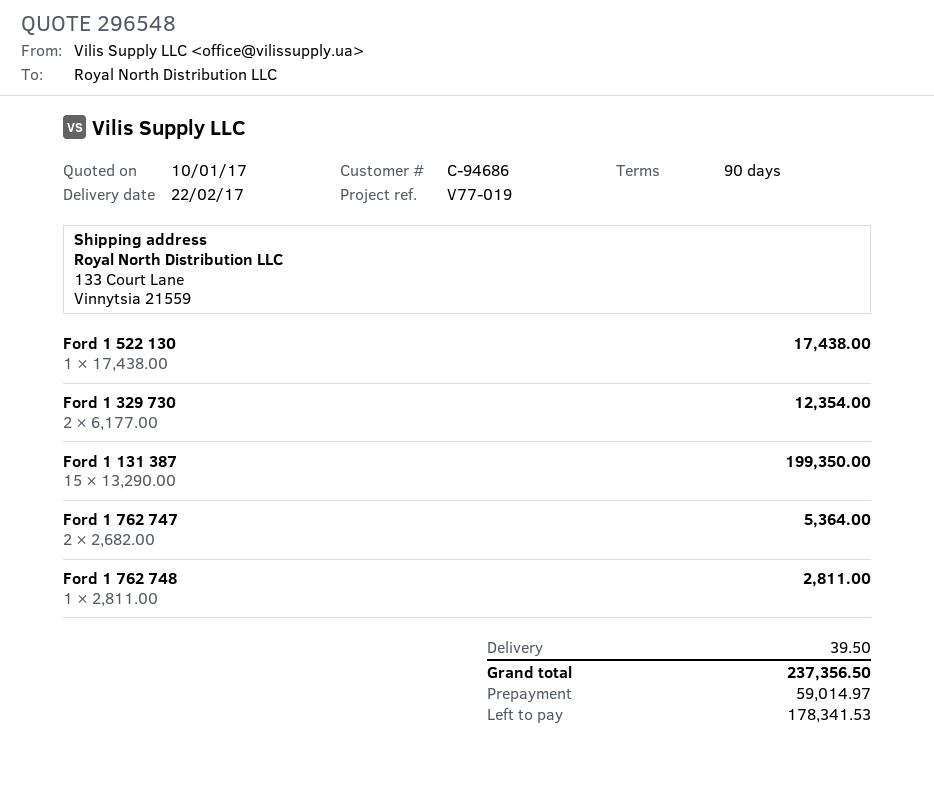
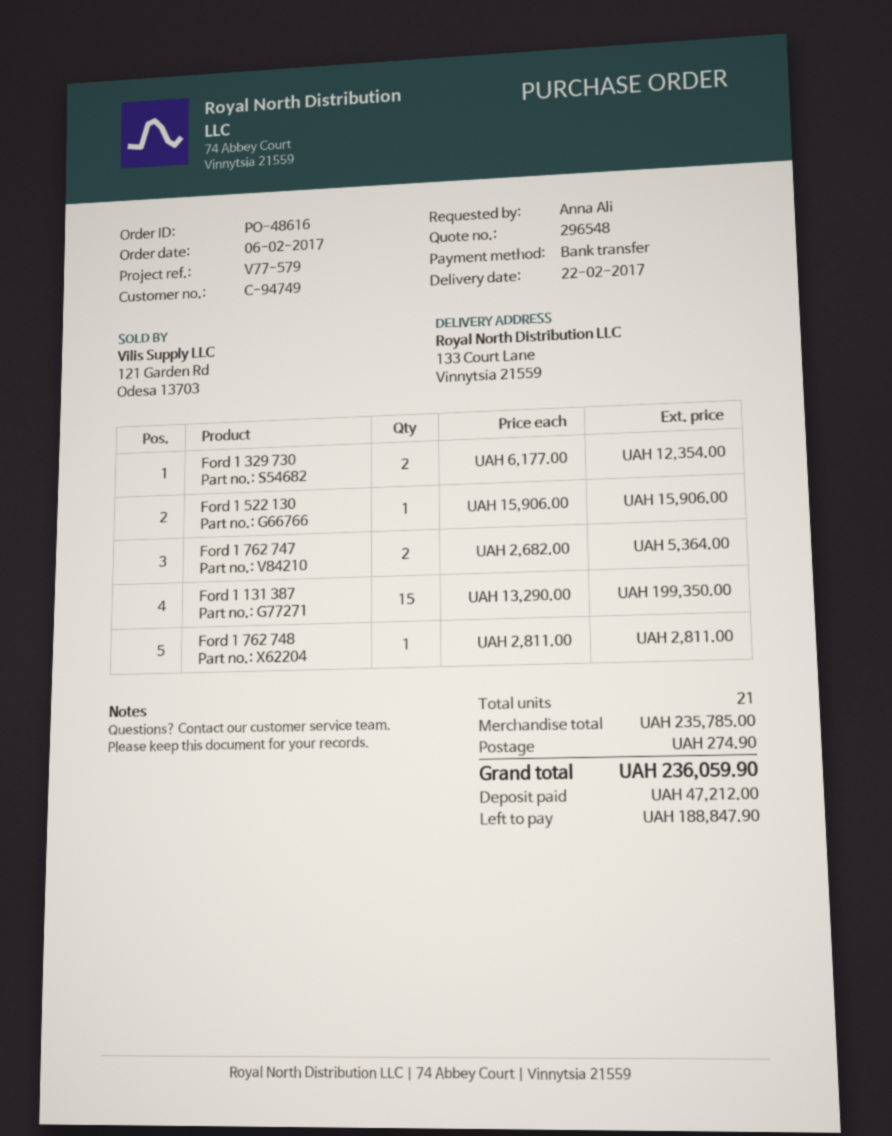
customer number: C-94686 -> C-94749
reference: V77-019 -> V77-579
Ford 1 522 130: 1 x 17438.00 = 17438.00 -> 1 x 15906.00 = 15906.00
shipping: 39.50 -> 274.90
total: 237356.50 -> 236059.90
deposit: 59014.97 -> 47212.00
balance: 178341.53 -> 188847.90

